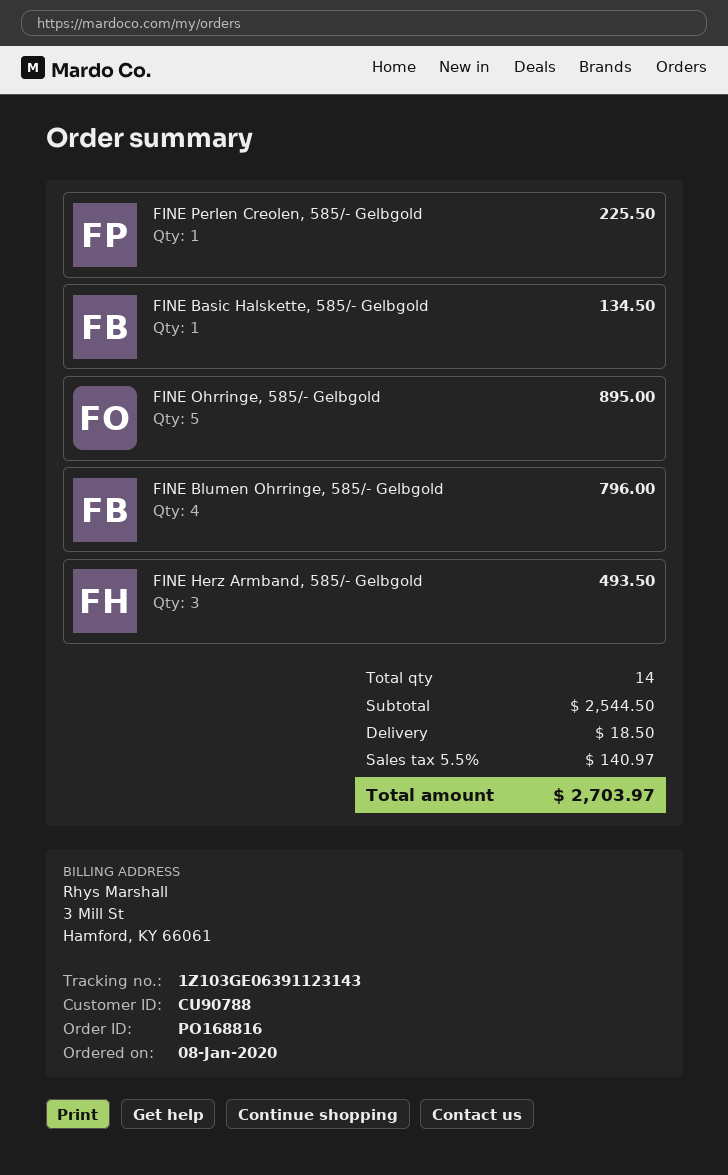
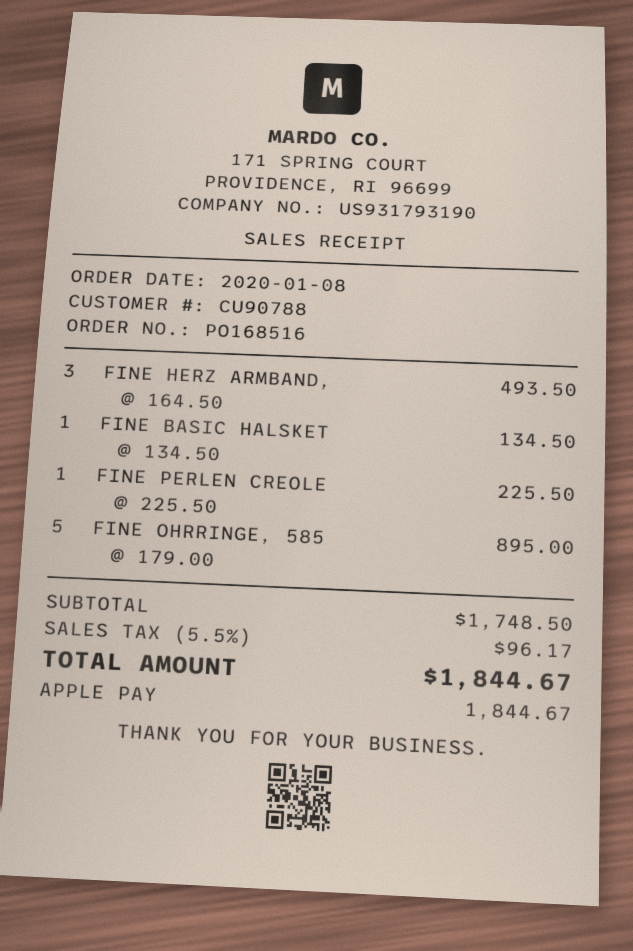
order number: PO168816 -> PO168516
FINE Blumen Ohrringe, 585/- Gelbgold: 4 for 796.00 -> none
subtotal: 2544.50 -> 1748.50
shipping: 18.50 -> none
tax: 5.5% = 140.97 -> 5.5% = 96.17
total: 2703.97 -> 1844.67

